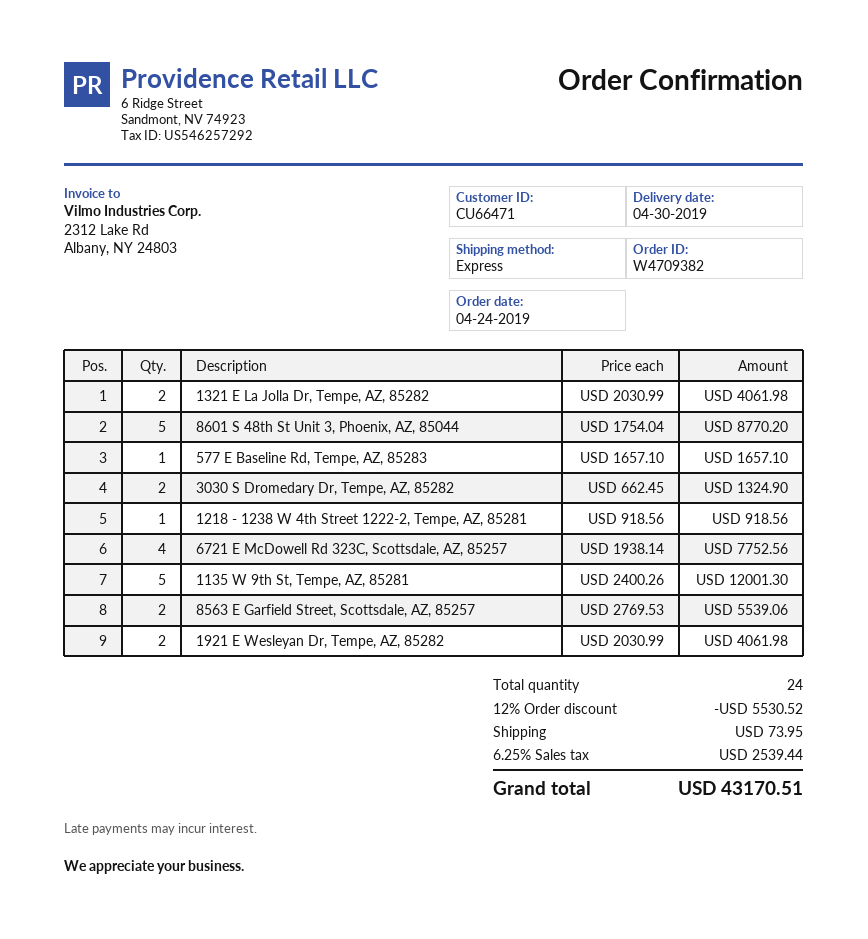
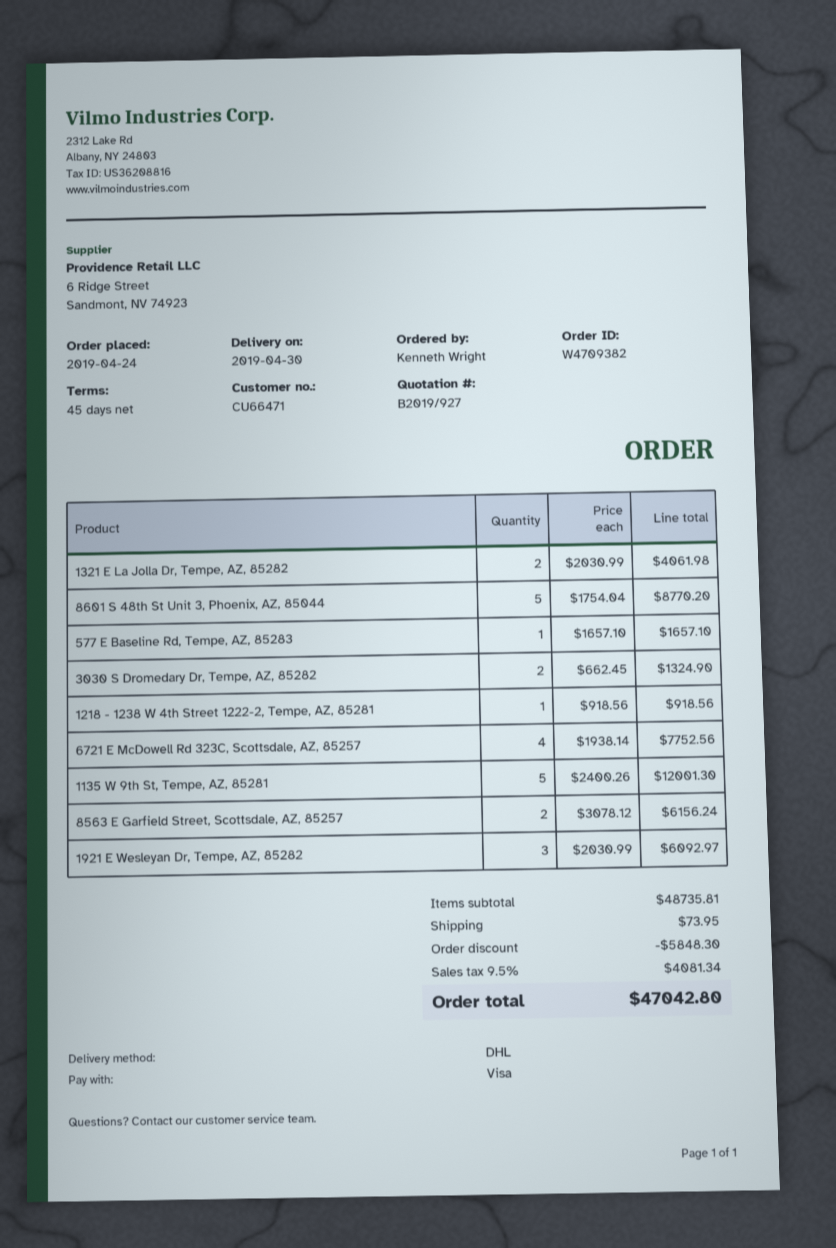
shipping method: express -> DHL
8563 E Garfield Street, Scottsdale, AZ, 85257: 2 x 2769.53 = 5539.06 -> 2 x 3078.12 = 6156.24
1921 E Wesleyan Dr, Tempe, AZ, 85282: 2 x 2030.99 = 4061.98 -> 3 x 2030.99 = 6092.97
discount: 5530.52 -> 5848.30
tax: 6.25% = 2539.44 -> 9.5% = 4081.34
total: 43170.51 -> 47042.80

